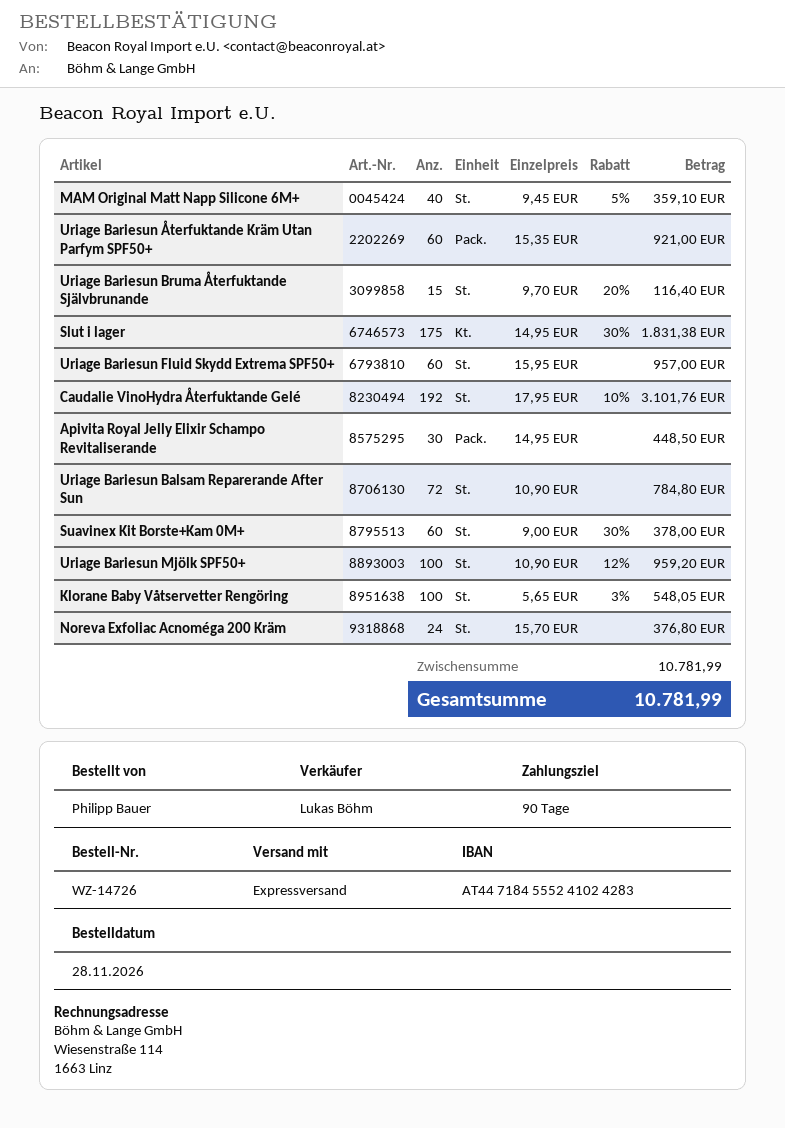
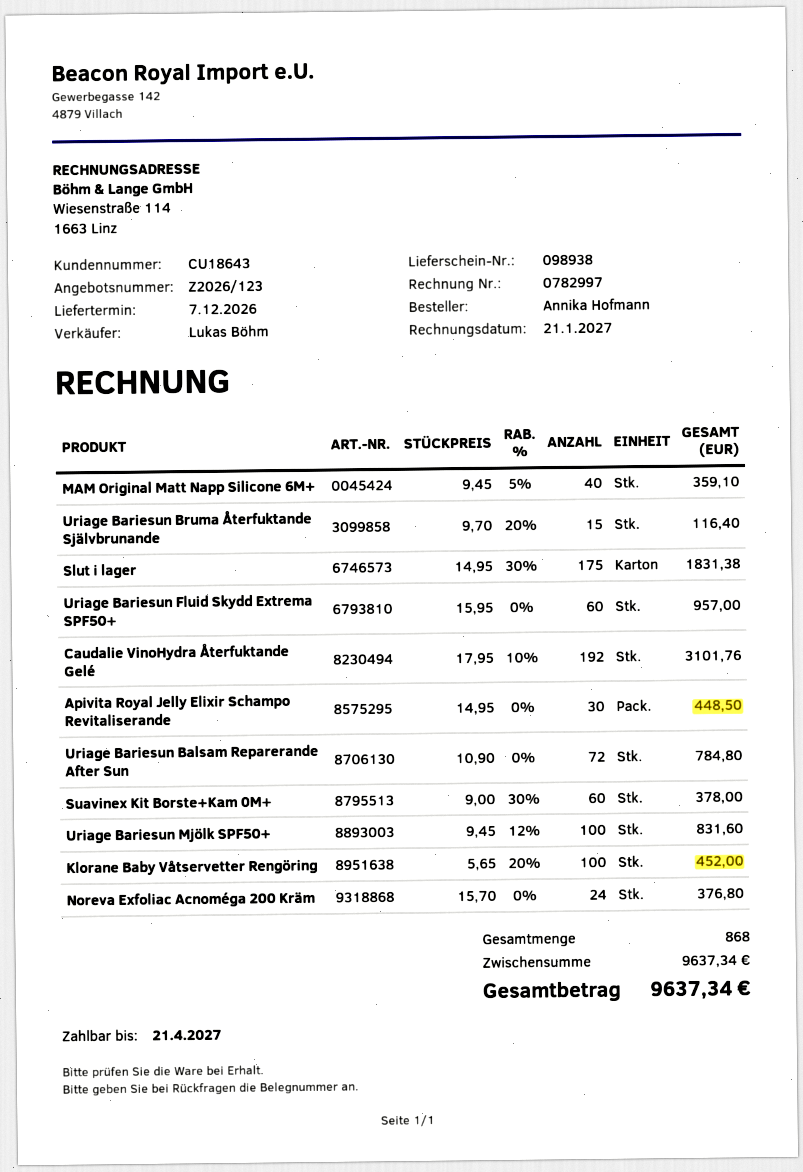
ordered by: Philipp Bauer -> Annika Hofmann
Uriage Bariesun Återfuktande Kräm Utan Parfym SPF50+: 60 x 15.35 = 921.00 -> none
Uriage Bariesun Mjölk SPF50+: 100 x 10.90 - 12% = 959.20 -> 100 x 9.45 - 12% = 831.60
Klorane Baby Våtservetter Rengöring: 100 x 5.65 - 3% = 548.05 -> 100 x 5.65 - 20% = 452.00
subtotal: 10781.99 -> 9637.34
total: 10781.99 -> 9637.34

